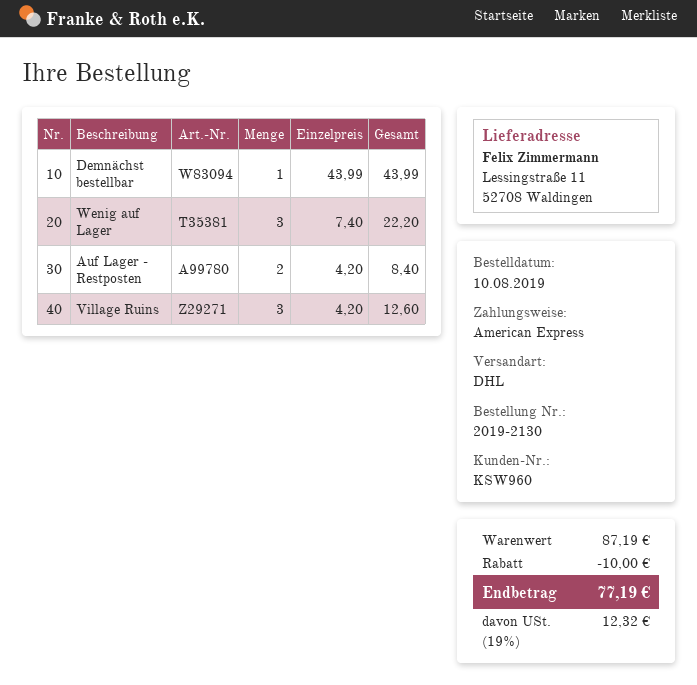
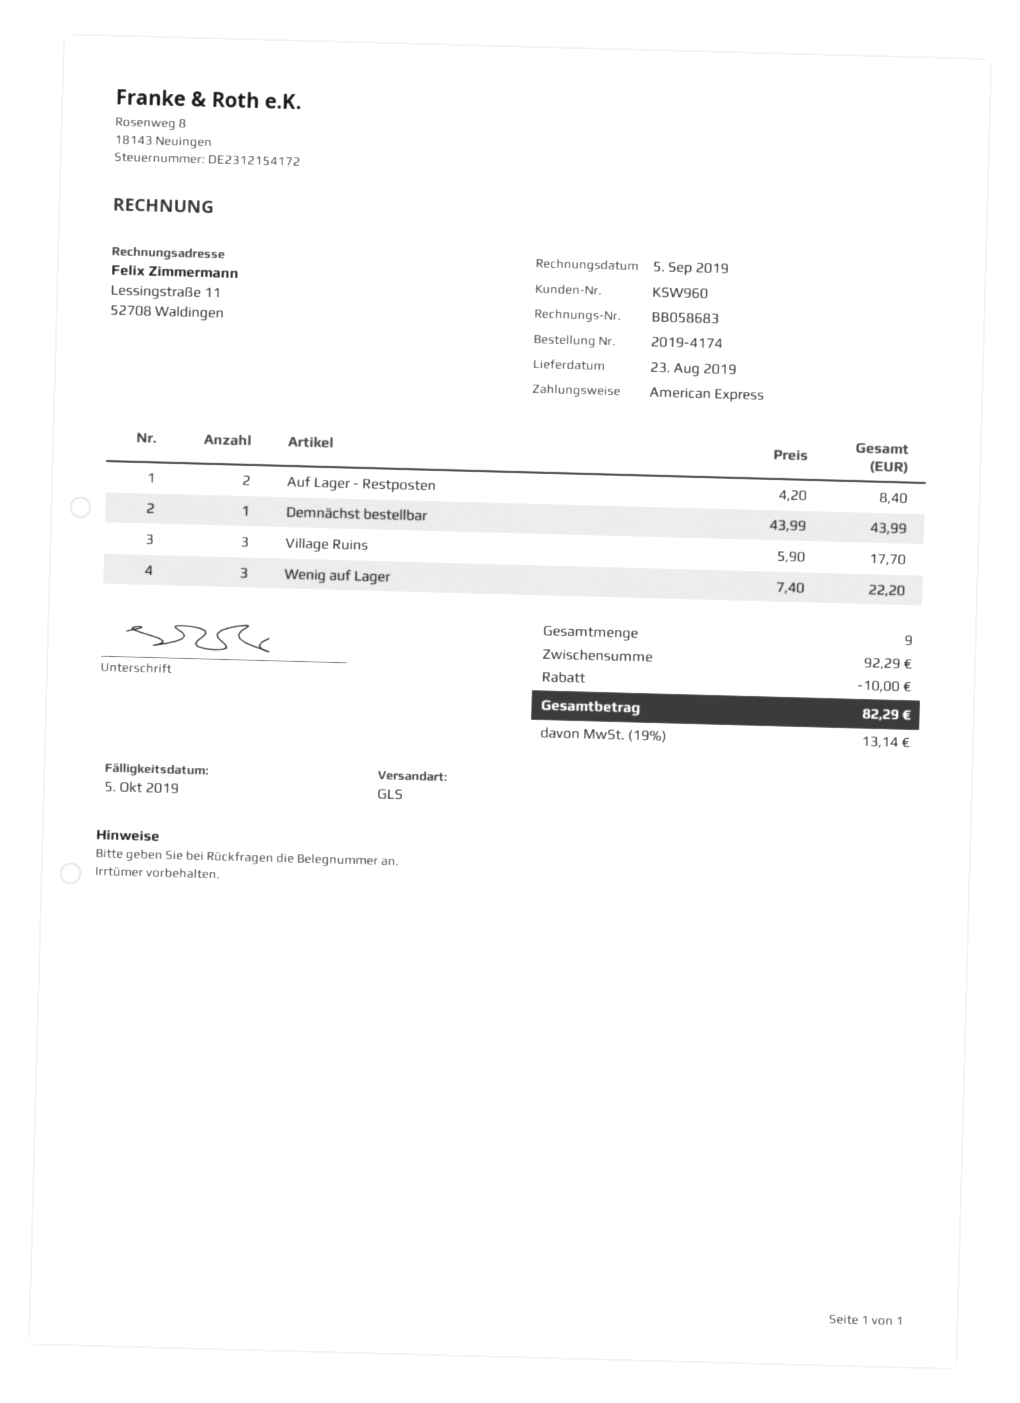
order number: 2019-2130 -> 2019-4174
shipping method: DHL -> GLS
Village Ruins: 3 x 4.20 = 12.60 -> 3 x 5.90 = 17.70
subtotal: 87.19 -> 92.29
tax: 19% = 12.32 -> 19% = 13.14
total: 77.19 -> 82.29

